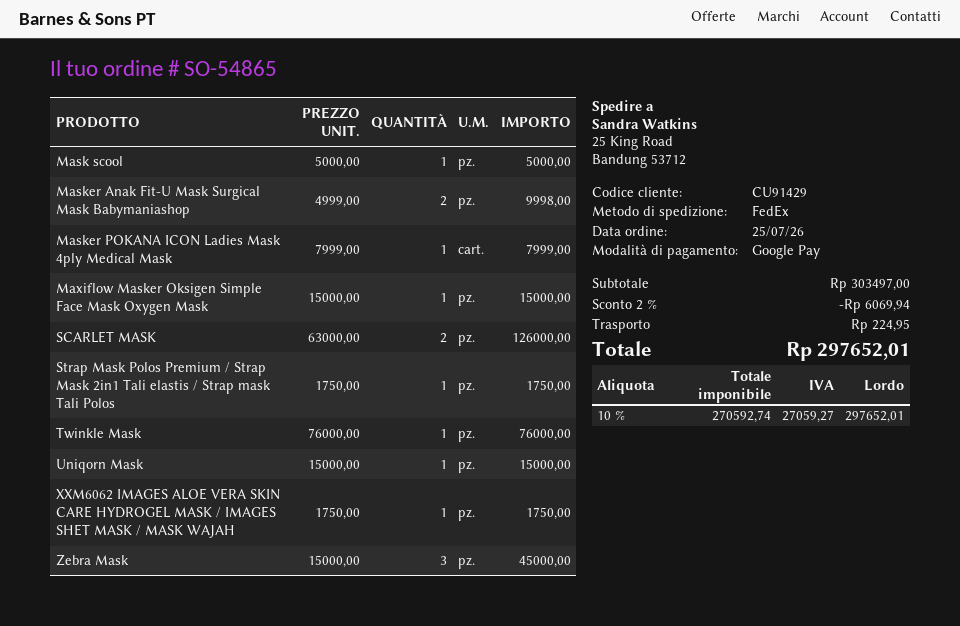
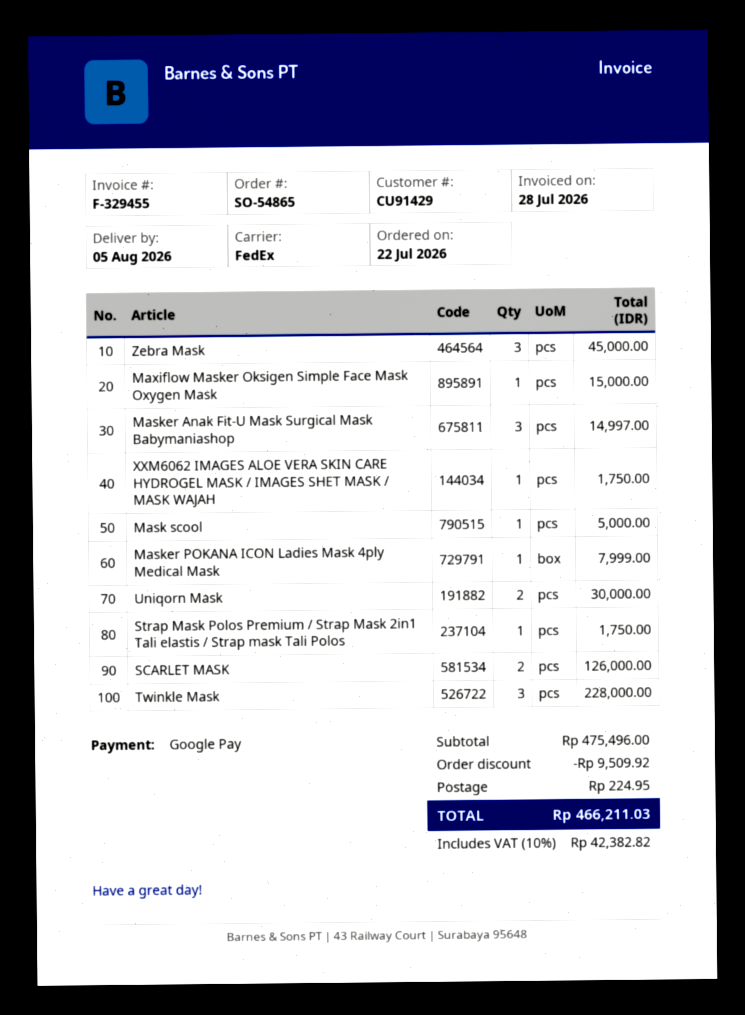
order date: 2026-07-25 -> 2026-07-22
Masker Anak Fit-U Mask Surgical Mask Babymaniashop: 2 for 9998.00 -> 3 for 14997.00
Twinkle Mask: 1 for 76000.00 -> 3 for 228000.00
Uniqorn Mask: 1 for 15000.00 -> 2 for 30000.00
subtotal: 303497.00 -> 475496.00
discount: 6069.94 -> 9509.92
tax: 10% = 27059.27 -> 10% = 42382.82
total: 297652.01 -> 466211.03

